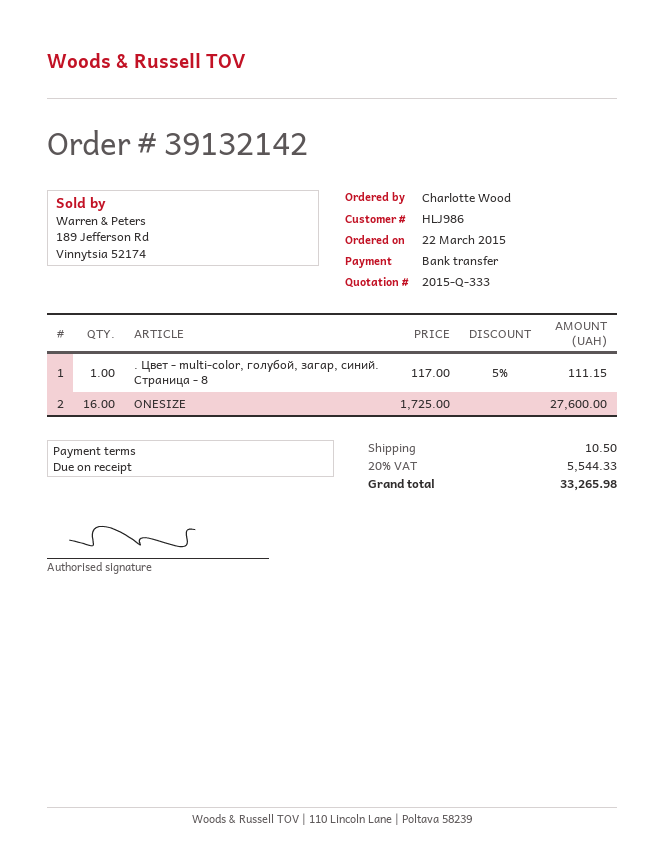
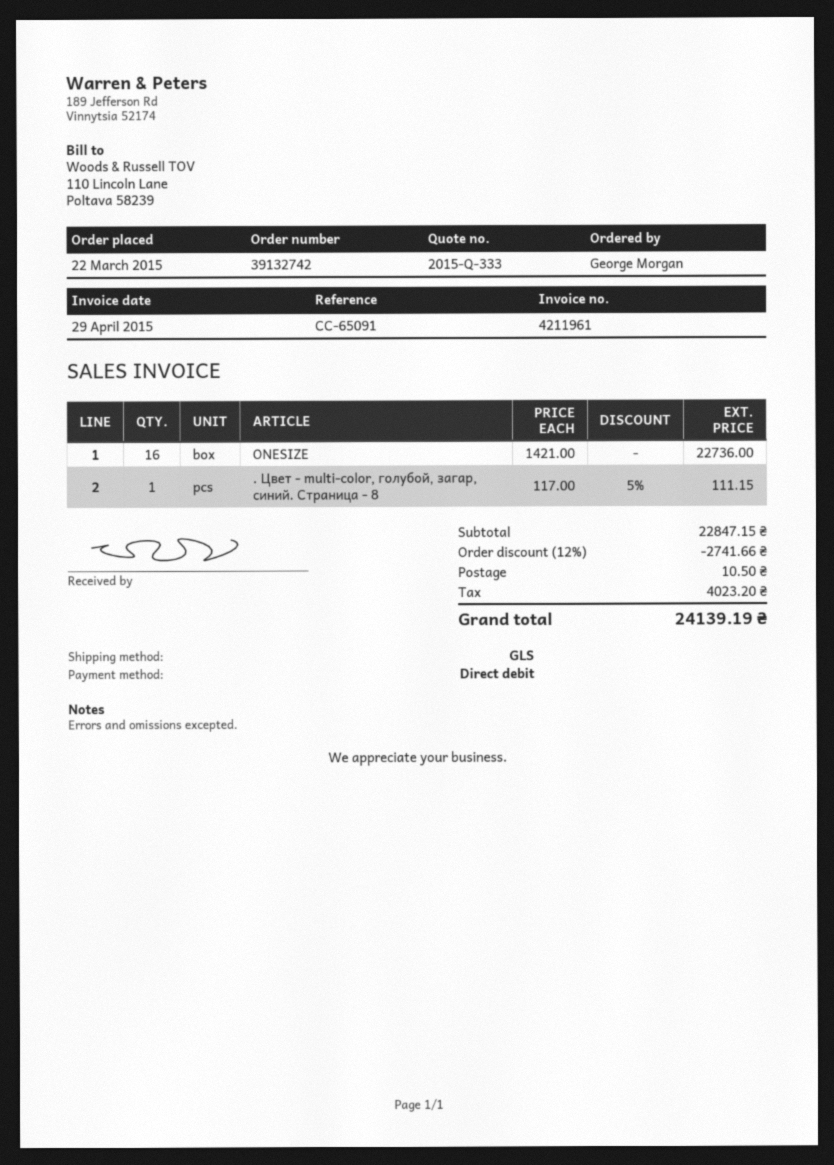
order number: 39132142 -> 39132742
ordered by: Charlotte Wood -> George Morgan
payment method: bank transfer -> direct debit
ONESIZE: 16 x 1725.00 = 27600.00 -> 16 x 1421.00 = 22736.00
discount: none -> 12% = 2741.66
tax: 5544.33 -> 4023.20
total: 33265.98 -> 24139.19

